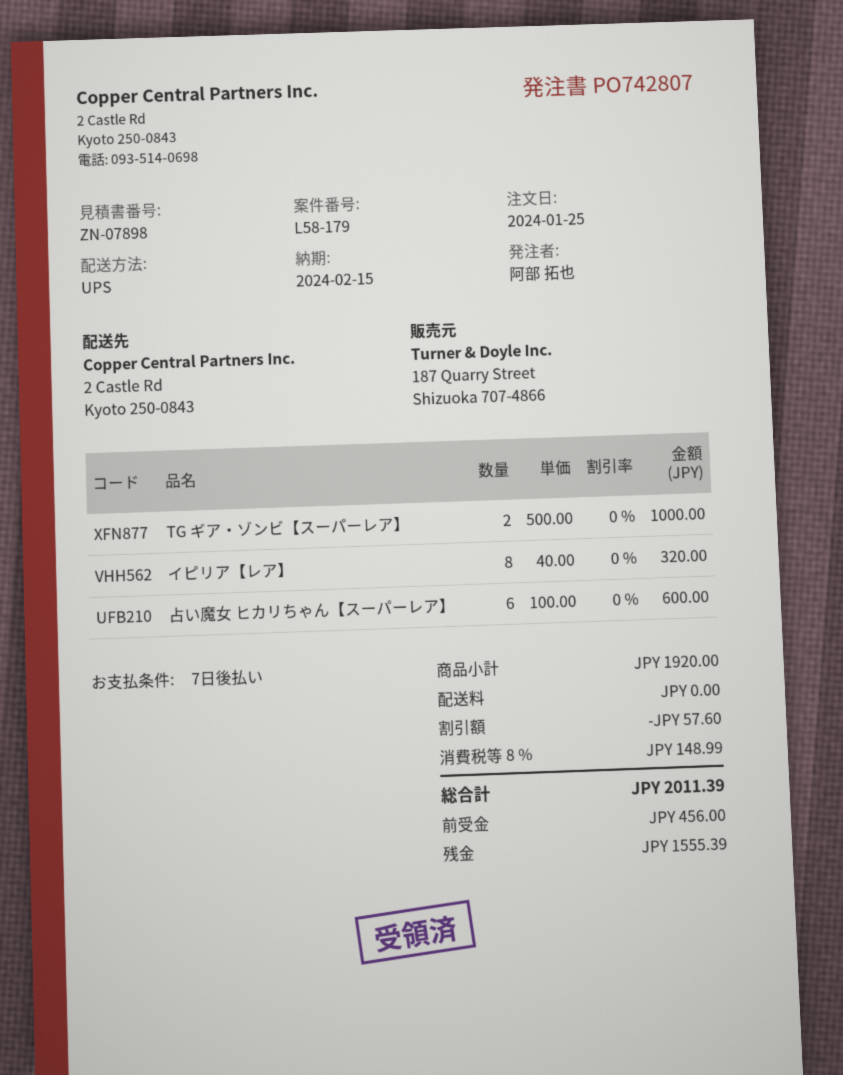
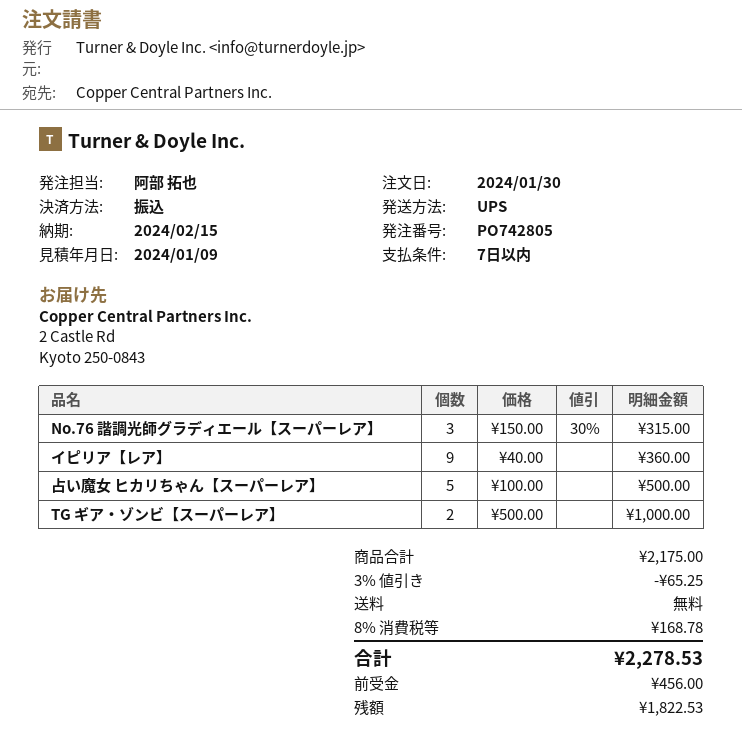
order number: PO742807 -> PO742805
order date: 2024-01-25 -> 2024-01-30
イピリア【レア】: 8 x 40.00 = 320.00 -> 9 x 40.00 = 360.00
占い魔女 ヒカリちゃん【スーパーレア】: 6 x 100.00 = 600.00 -> 5 x 100.00 = 500.00
No.76 諧調光師グラディエール【スーパーレア】: none -> 3 x 150.00 - 30% = 315.00
subtotal: 1920.00 -> 2175.00
discount: 57.60 -> 65.25
tax: 8% = 148.99 -> 8% = 168.78
total: 2011.39 -> 2278.53
balance: 1555.39 -> 1822.53

